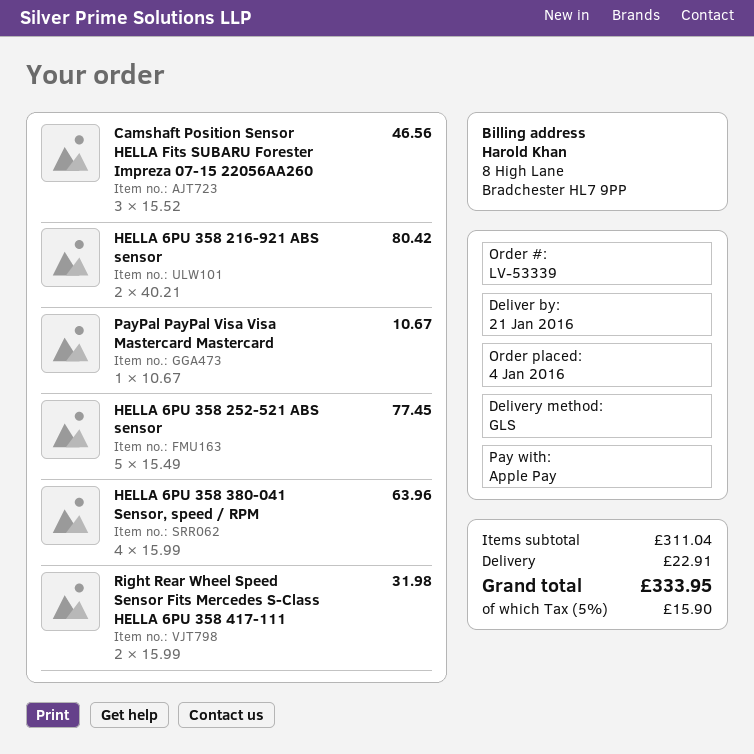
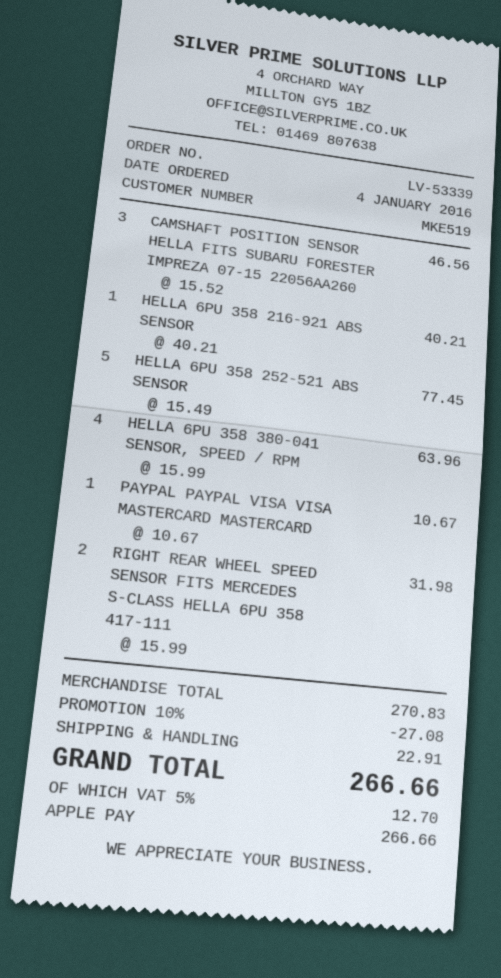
HELLA 6PU 358 216-921 ABS sensor: 2 x 40.21 = 80.42 -> 1 x 40.21 = 40.21
subtotal: 311.04 -> 270.83
discount: none -> 10% = 27.08
tax: 5% = 15.90 -> 5% = 12.70
total: 333.95 -> 266.66

